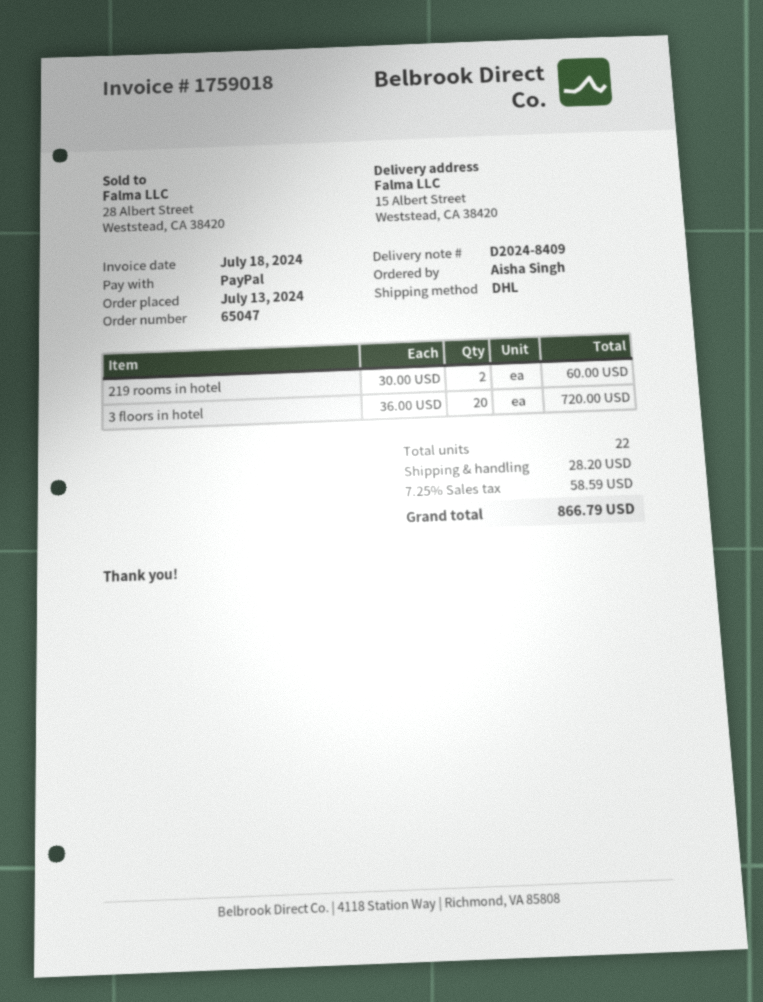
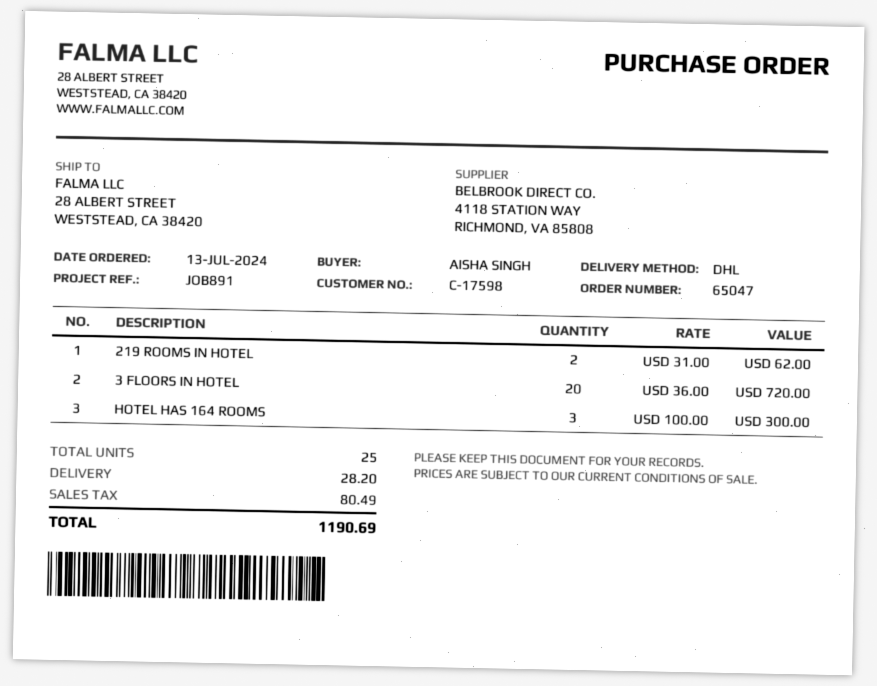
ship to: 15 Albert Street, Weststead, CA 38420 -> 28 ALBERT STREET, WESTSTEAD, CA 38420
219 rooms in hotel: 2 x 30.00 = 60.00 -> 2 x 31.00 = 62.00
HOTEL HAS 164 ROOMS: none -> 3 x 100.00 = 300.00
total quantity: 22 -> 25
tax: 58.59 -> 80.49
total: 866.79 -> 1190.69

